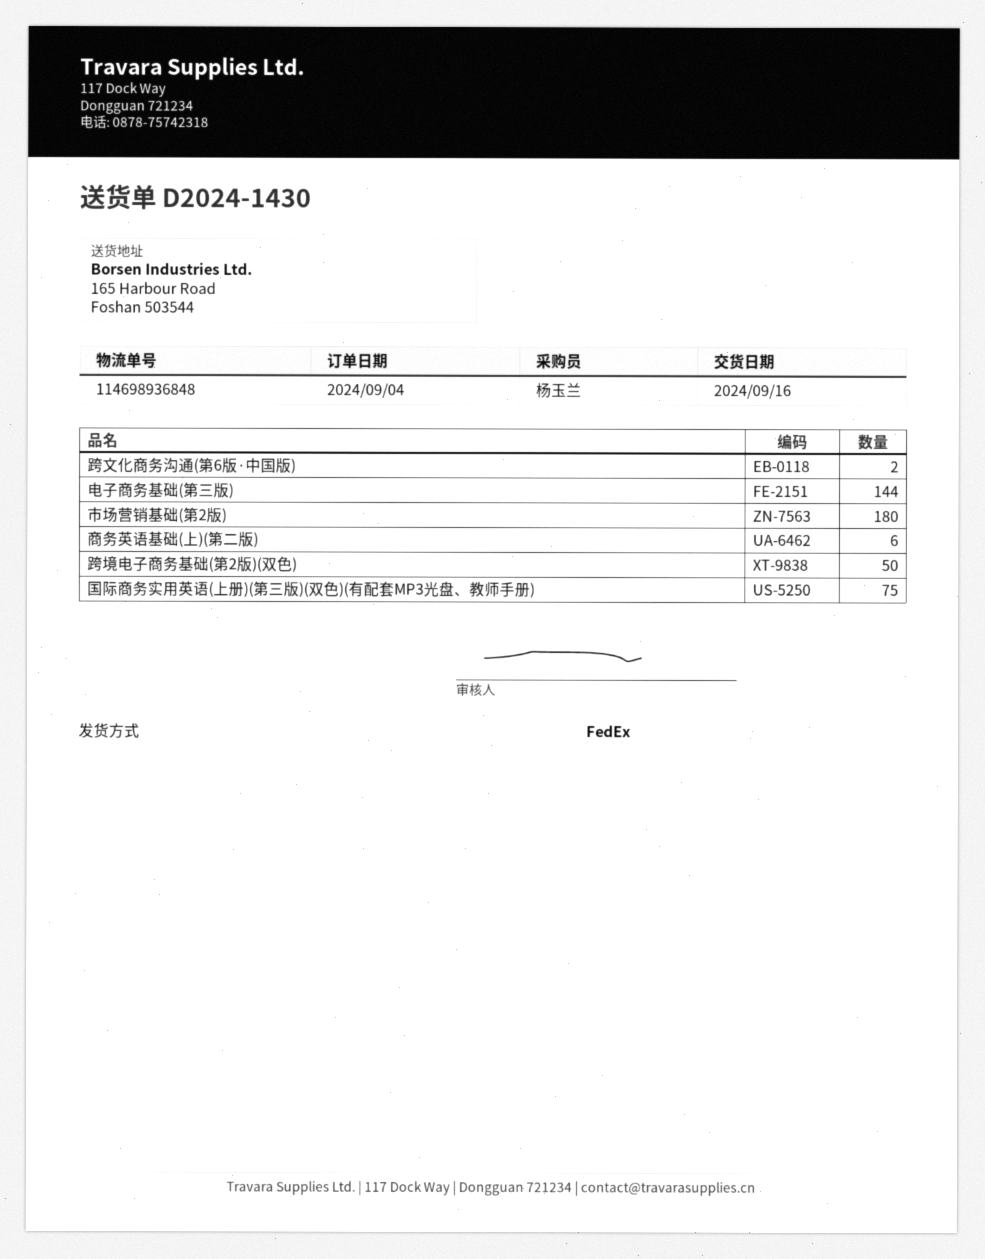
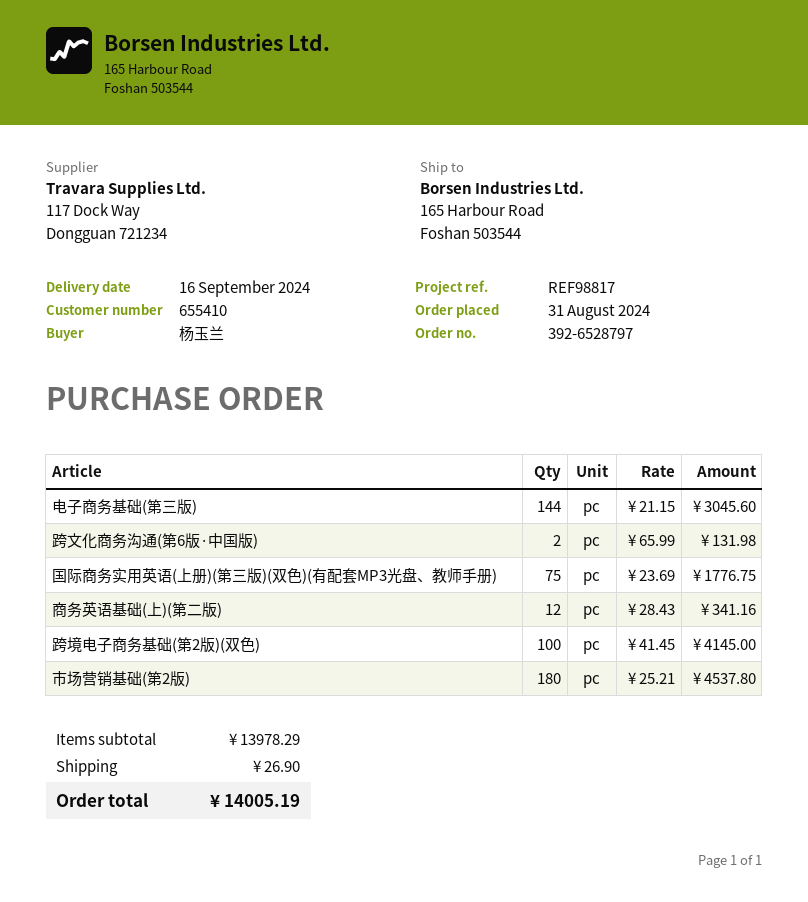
order date: 2024-09-04 -> 2024-08-31
商务英语基础(上)(第二版): 6 -> 12
跨境电子商务基础(第2版)(双色): 50 -> 100

